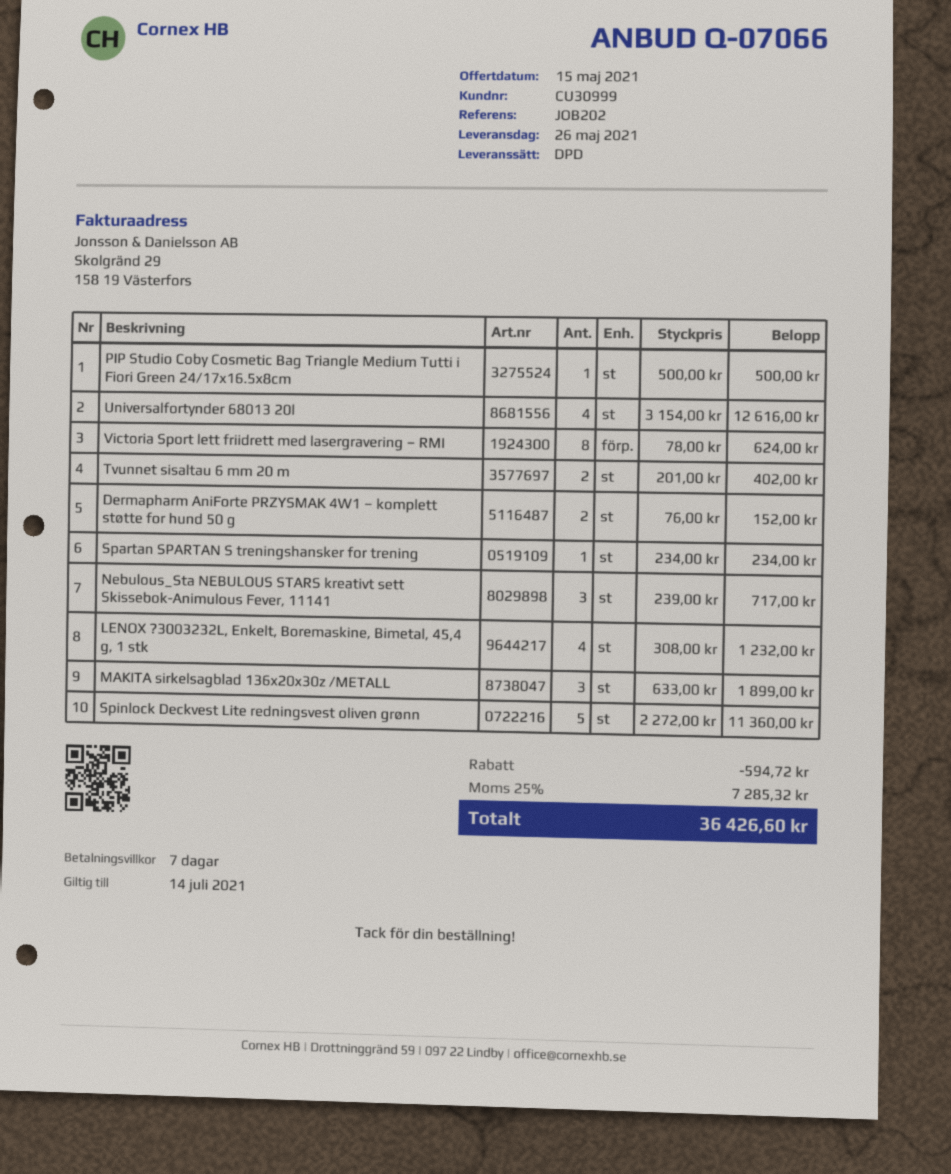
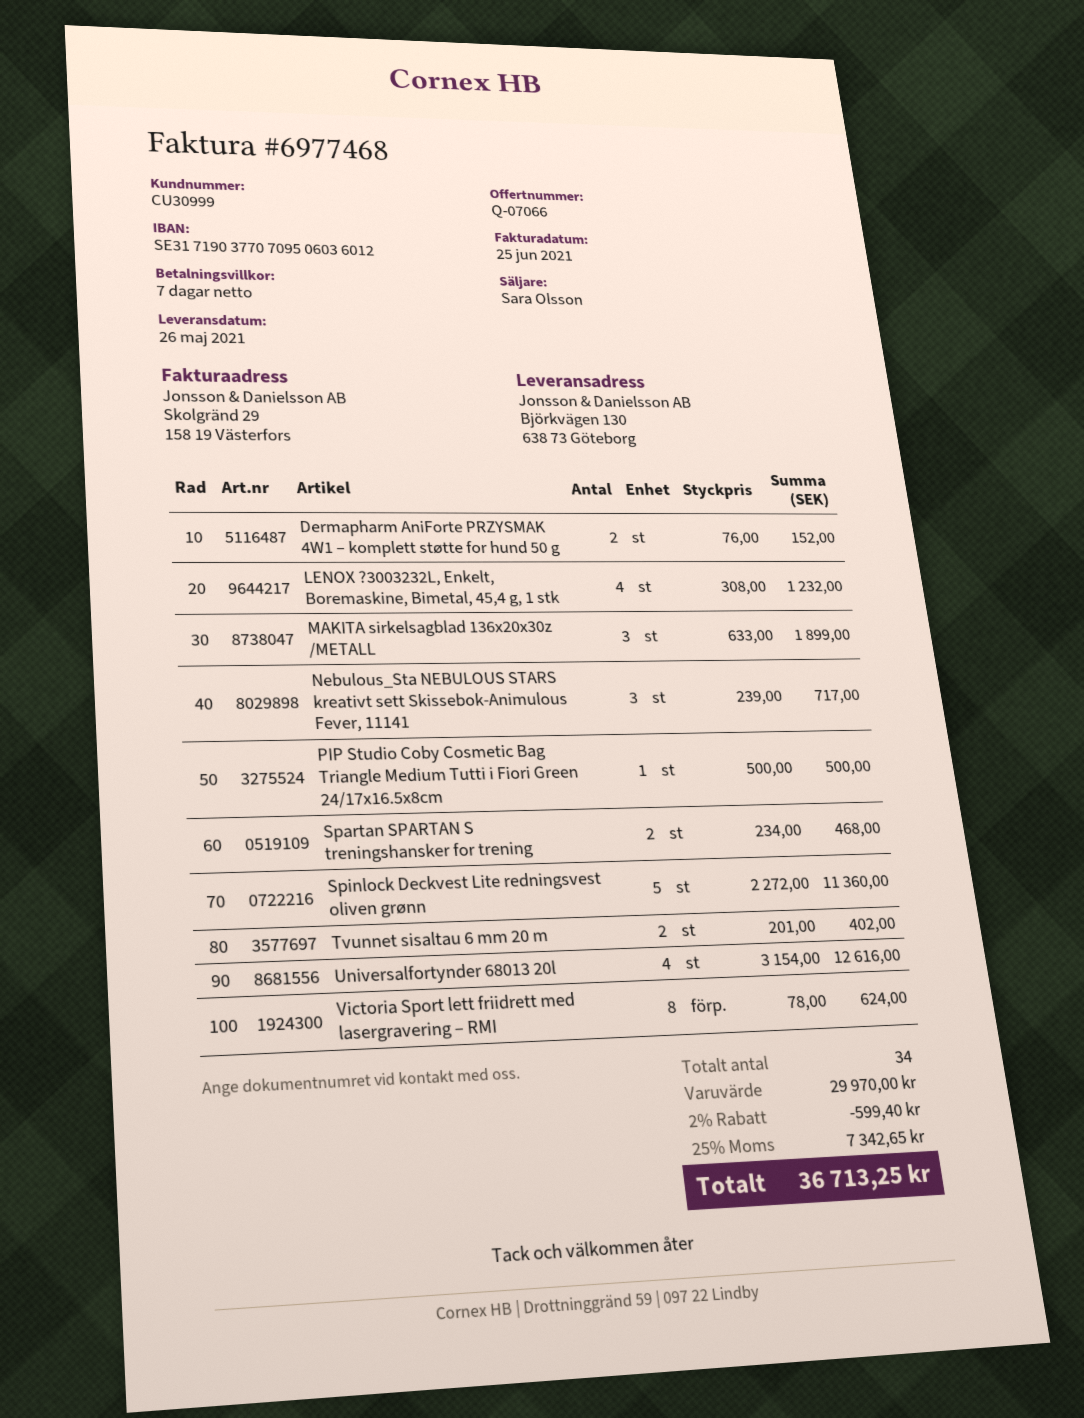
Spartan SPARTAN S treningshansker for trening: 1 x 234.00 = 234.00 -> 2 x 234.00 = 468.00
discount: 594.72 -> 599.40
tax: 25% = 7285.32 -> 25% = 7342.65
total: 36426.60 -> 36713.25

